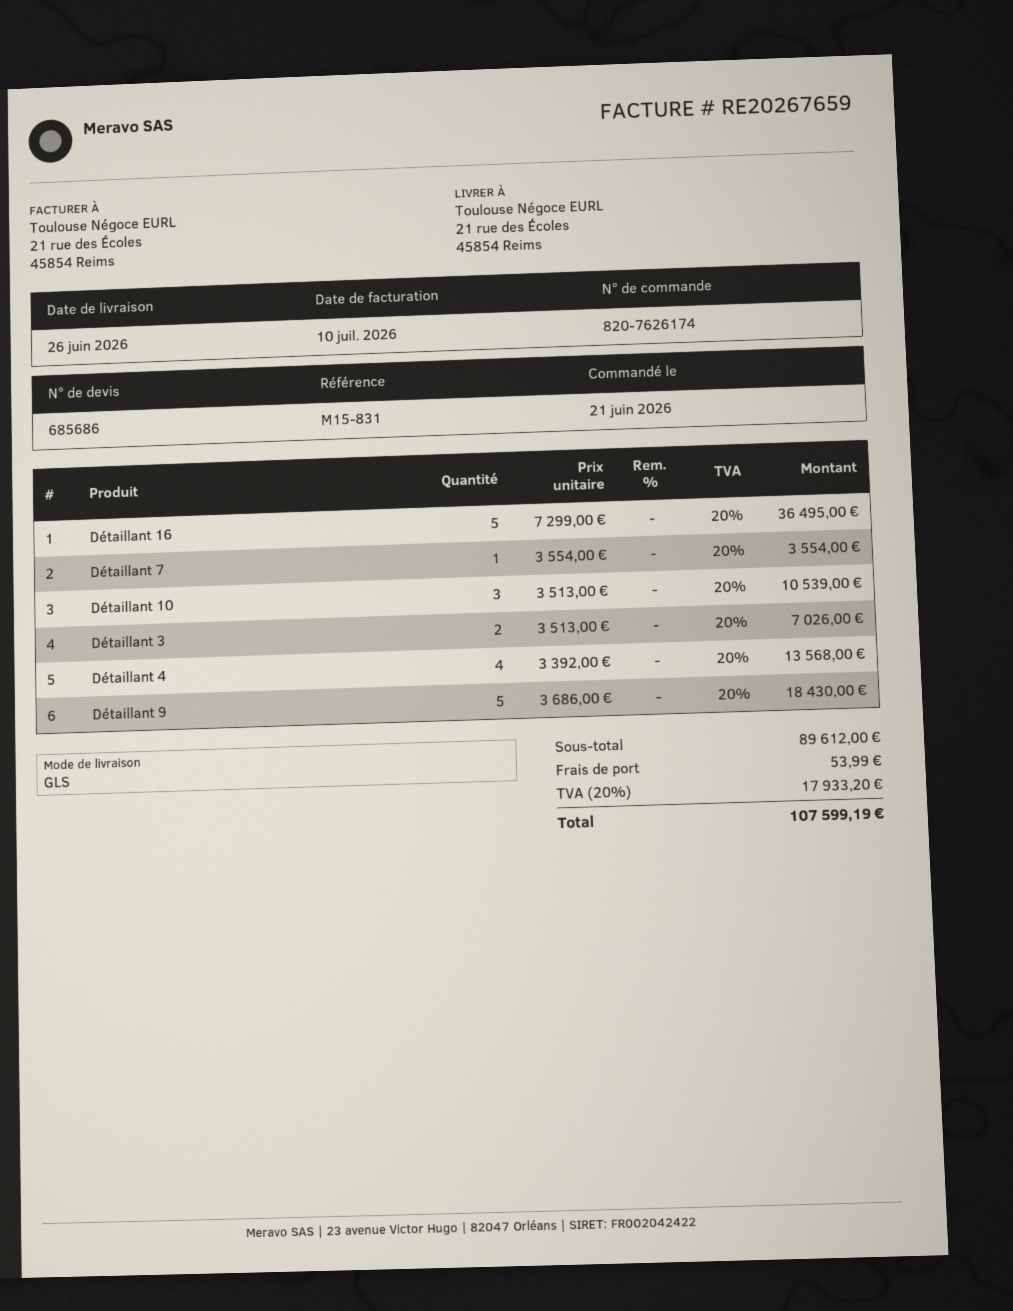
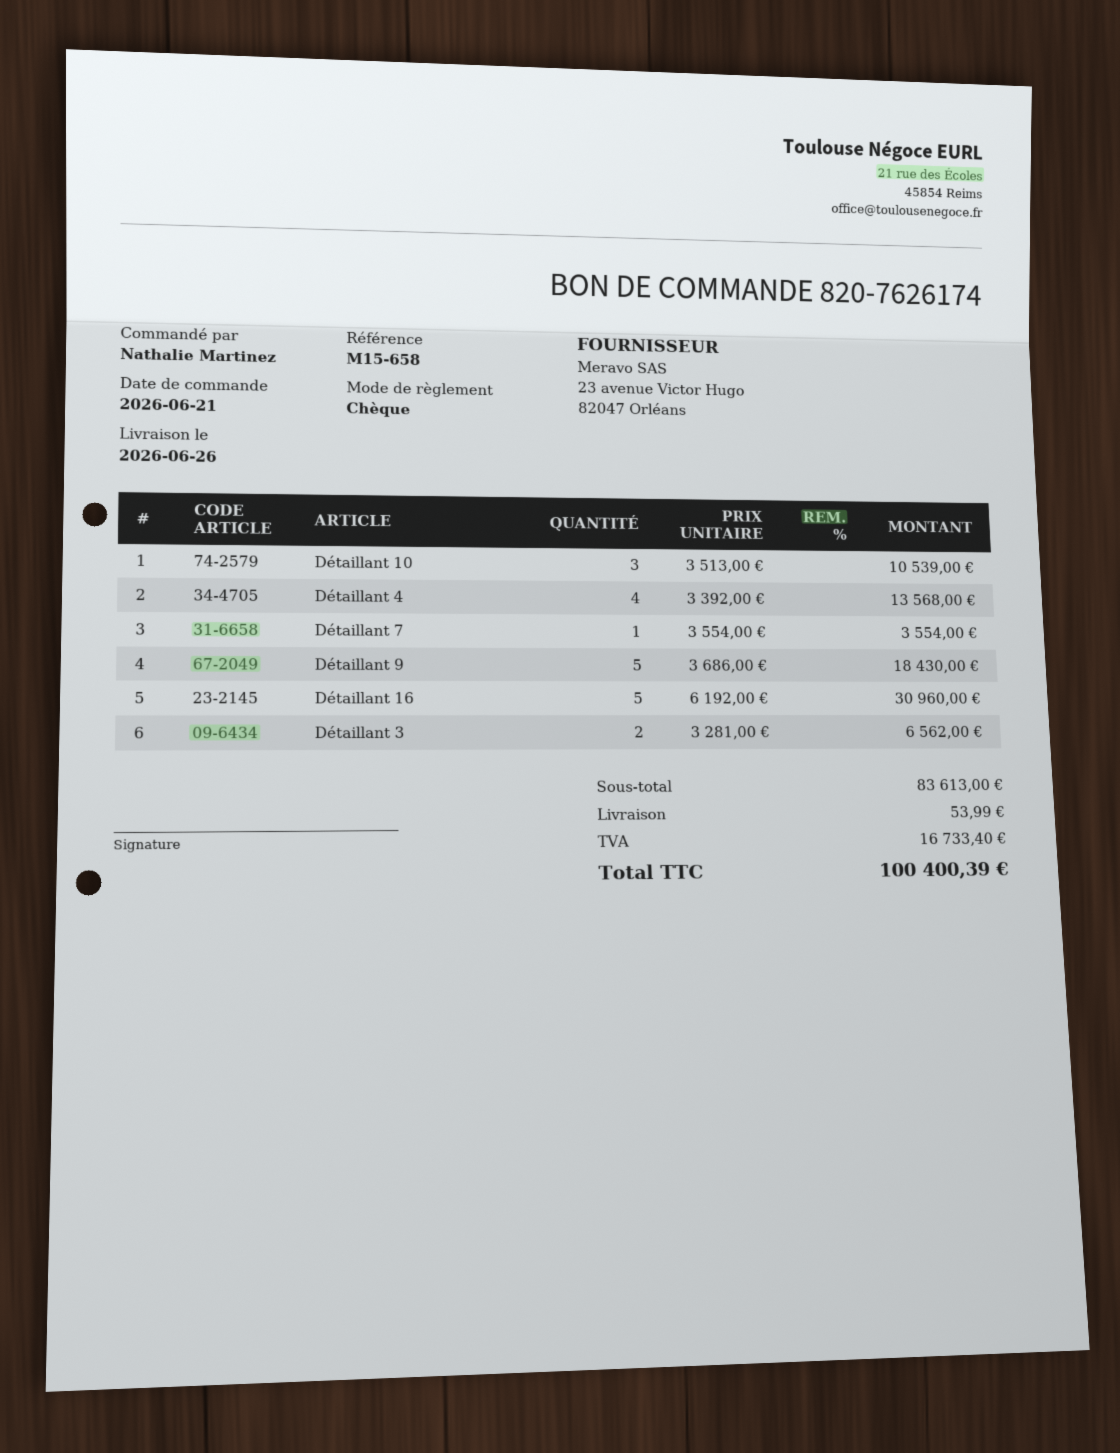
reference: M15-831 -> M15-658
Détaillant 16: 5 x 7299.00 = 36495.00 -> 5 x 6192.00 = 30960.00
Détaillant 3: 2 x 3513.00 = 7026.00 -> 2 x 3281.00 = 6562.00
subtotal: 89612.00 -> 83613.00
tax: 17933.20 -> 16733.40
total: 107599.19 -> 100400.39

